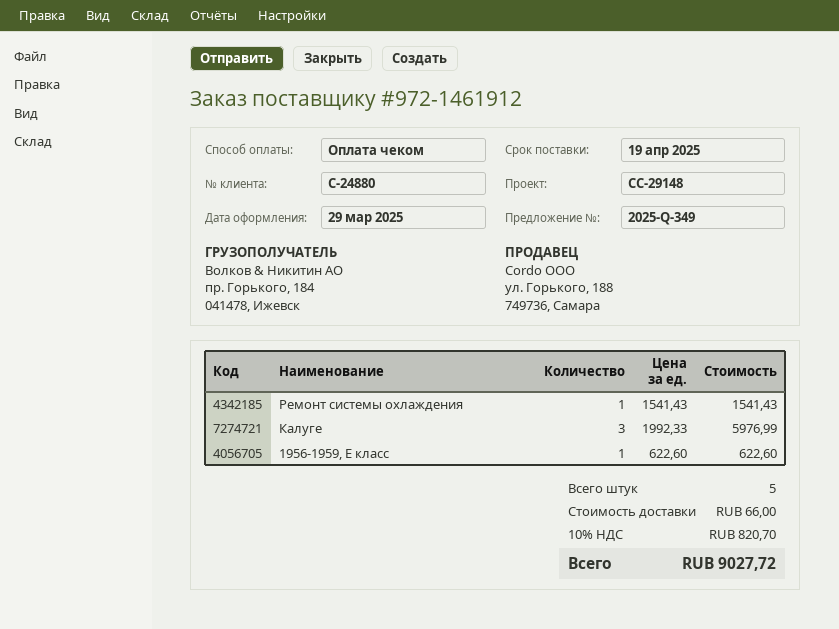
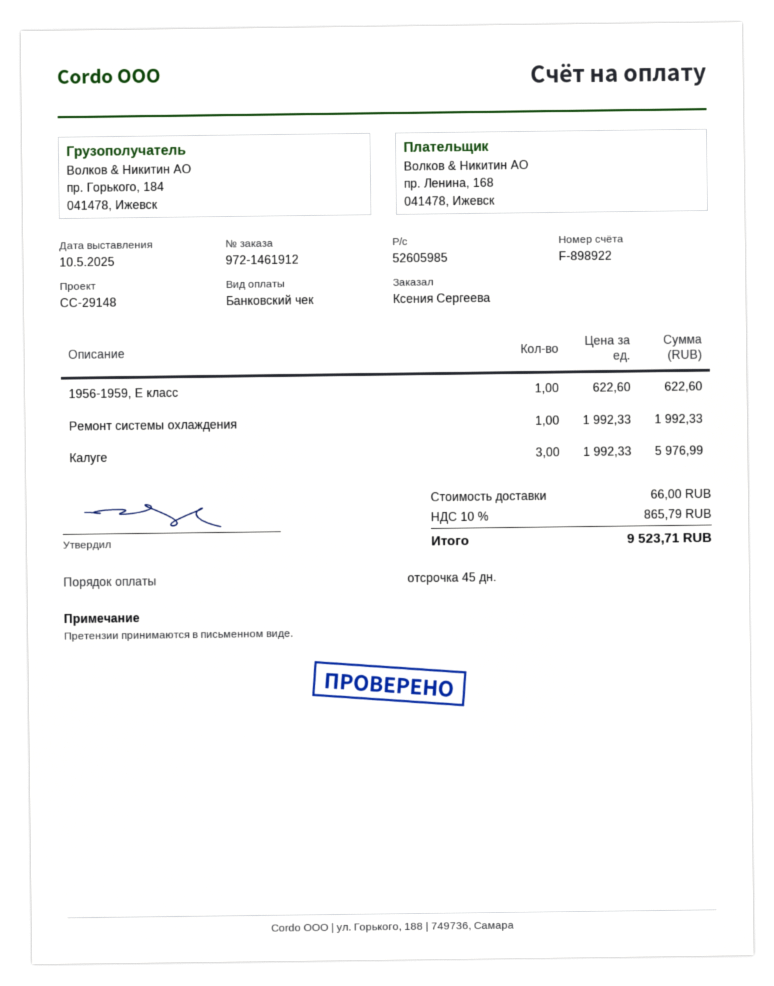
Ремонт системы охлаждения: 1 x 1541.43 = 1541.43 -> 1 x 1992.33 = 1992.33
tax: 10% = 820.70 -> 10% = 865.79
total: 9027.72 -> 9523.71

